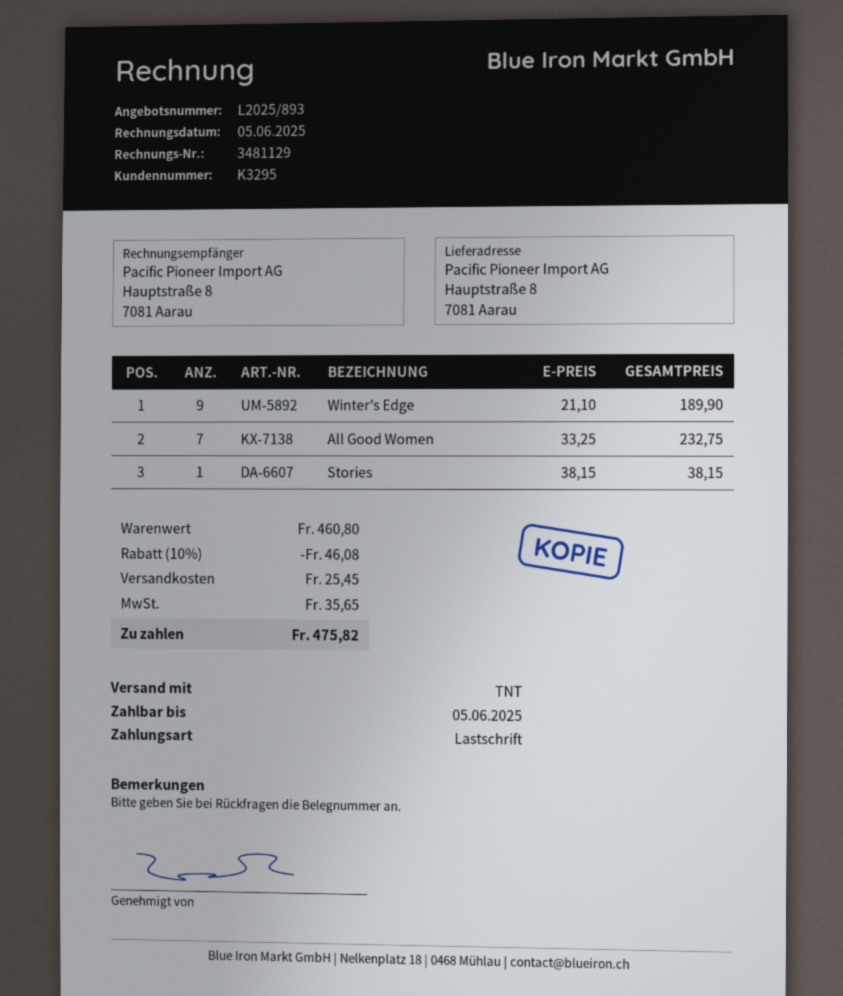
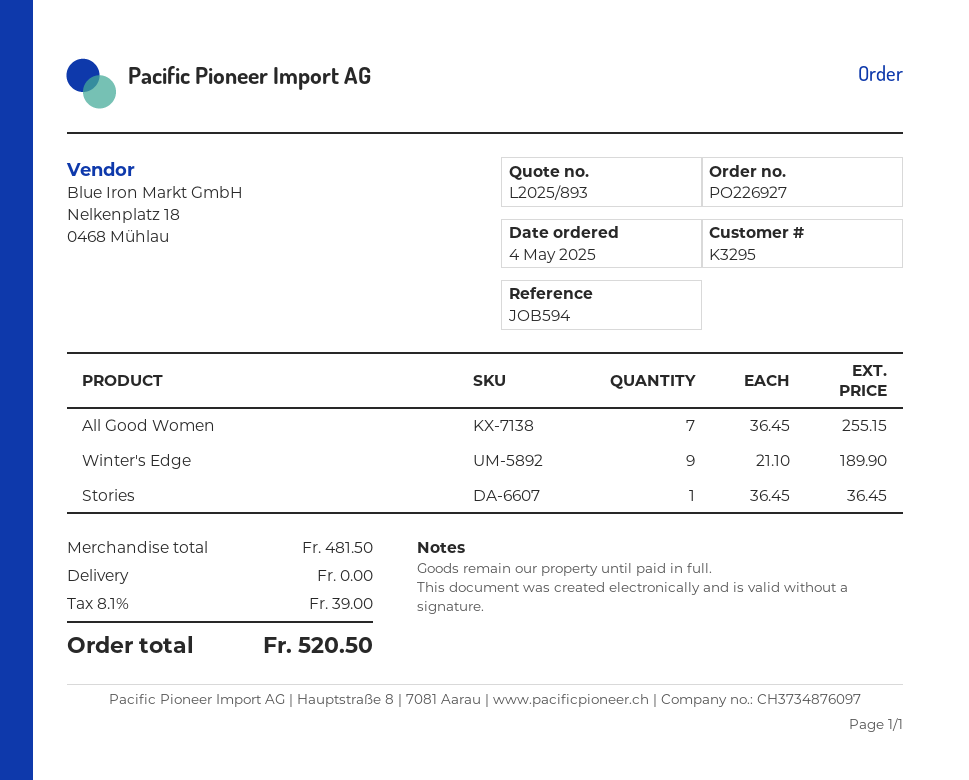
All Good Women: 7 x 33.25 = 232.75 -> 7 x 36.45 = 255.15
Stories: 1 x 38.15 = 38.15 -> 1 x 36.45 = 36.45
subtotal: 460.80 -> 481.50
discount: 10% = 46.08 -> none
shipping: 25.45 -> 0.00
tax: 35.65 -> 39.00
total: 475.82 -> 520.50

